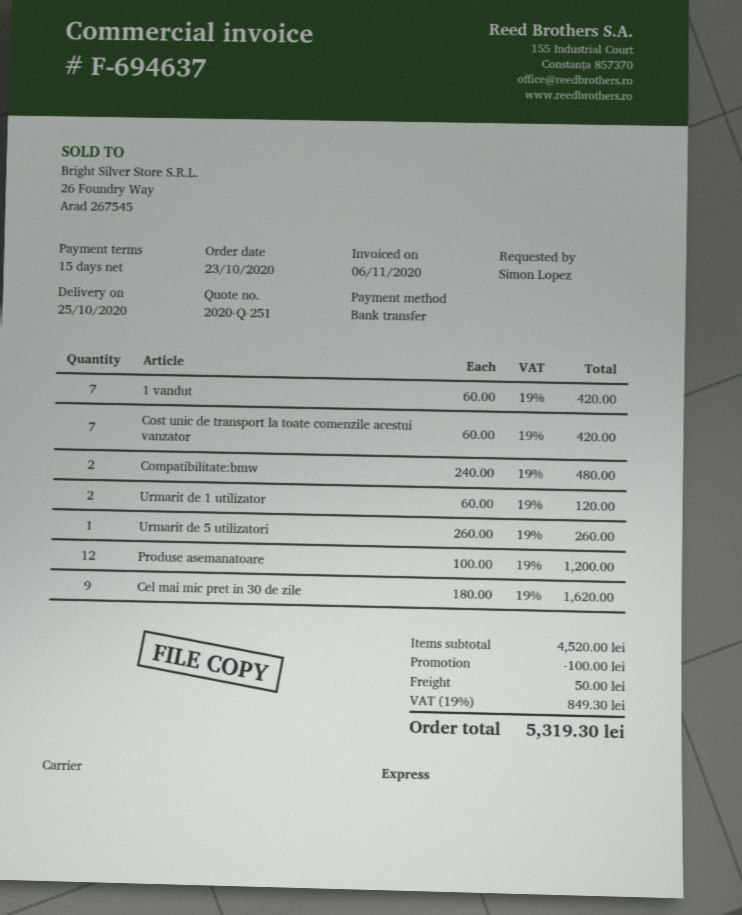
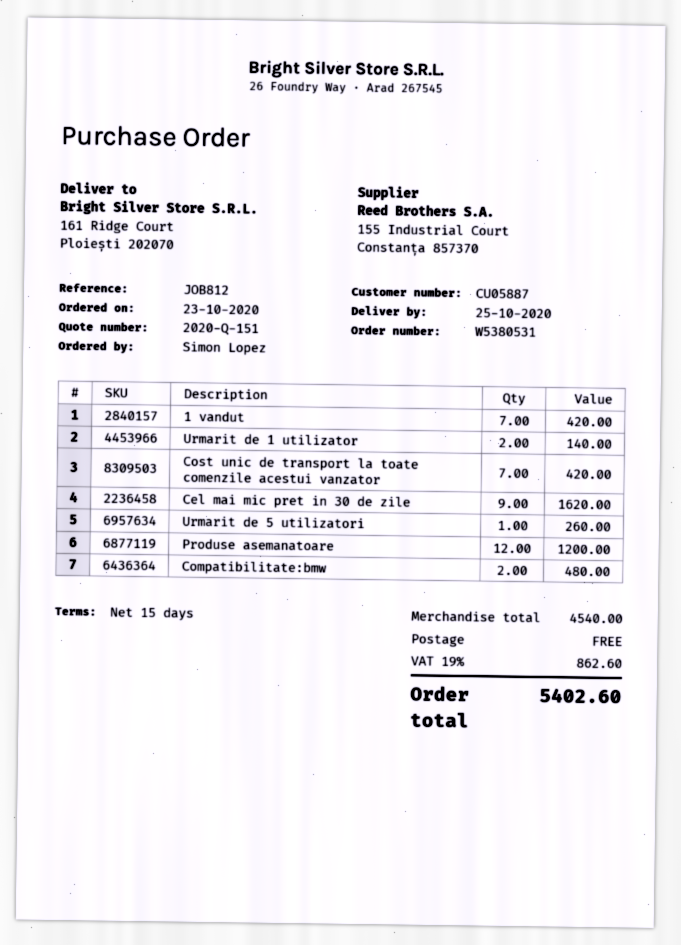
quote number: 2020-Q-251 -> 2020-Q-151
Urmarit de 1 utilizator: 2 for 120.00 -> 2 for 140.00
subtotal: 4520.00 -> 4540.00
discount: 100.00 -> none
shipping: 50.00 -> 0.00
tax: 19% = 849.30 -> 19% = 862.60
total: 5319.30 -> 5402.60

